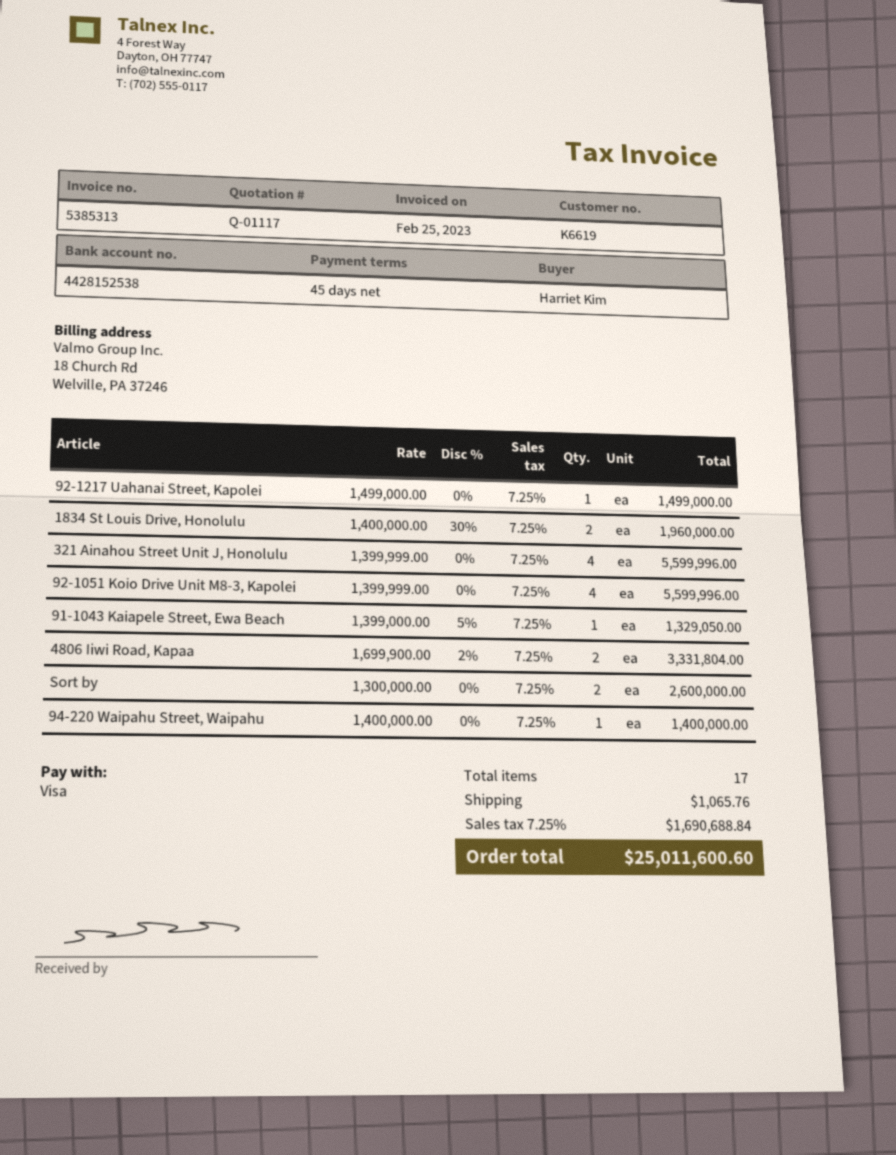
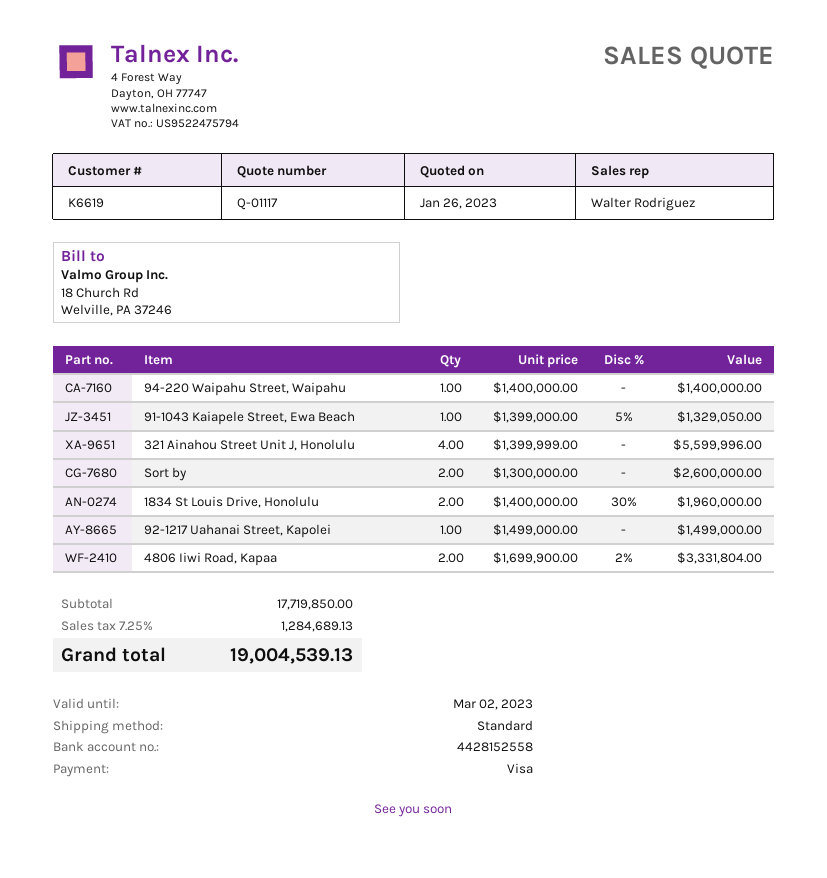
bank account: 4428152538 -> 4428152558
92-1051 Koio Drive Unit M8-3, Kapolei: 4 x 1399999.00 = 5599996.00 -> none
shipping: 1065.76 -> none
tax: 7.25% = 1690688.84 -> 7.25% = 1284689.13
total: 25011600.60 -> 19004539.13

